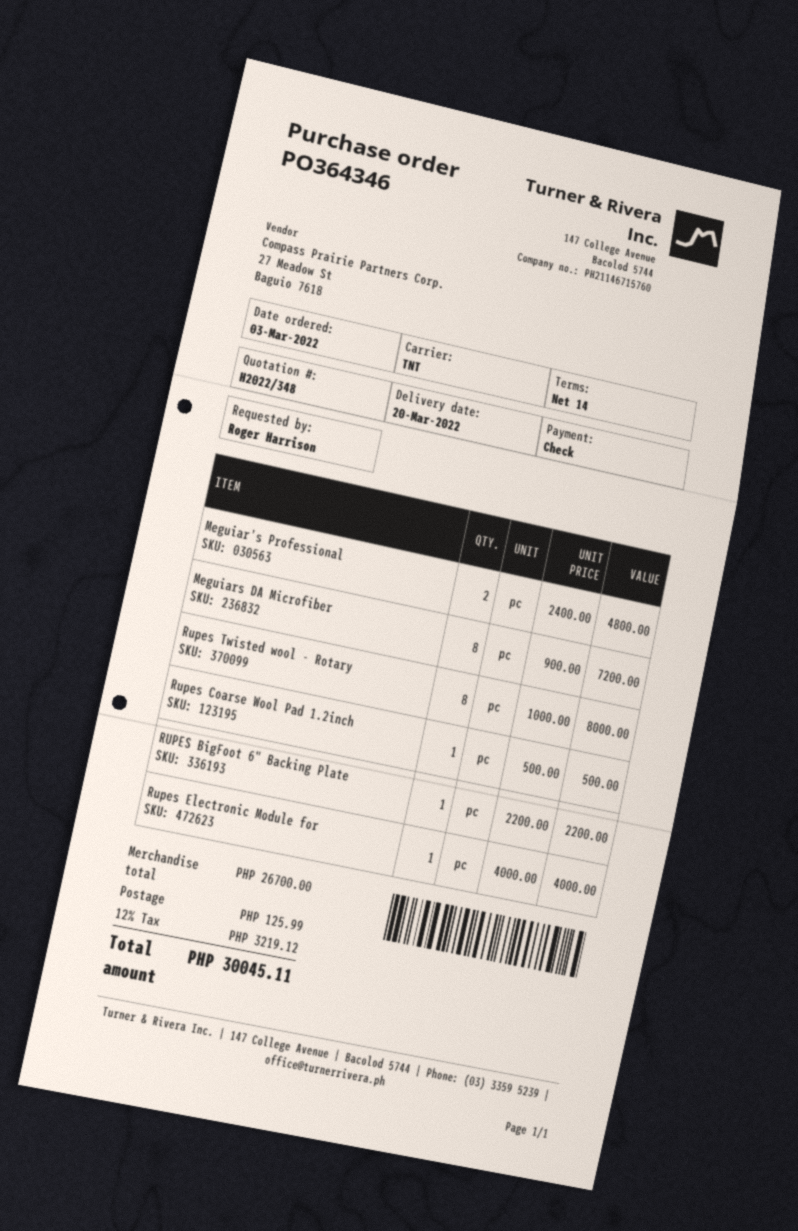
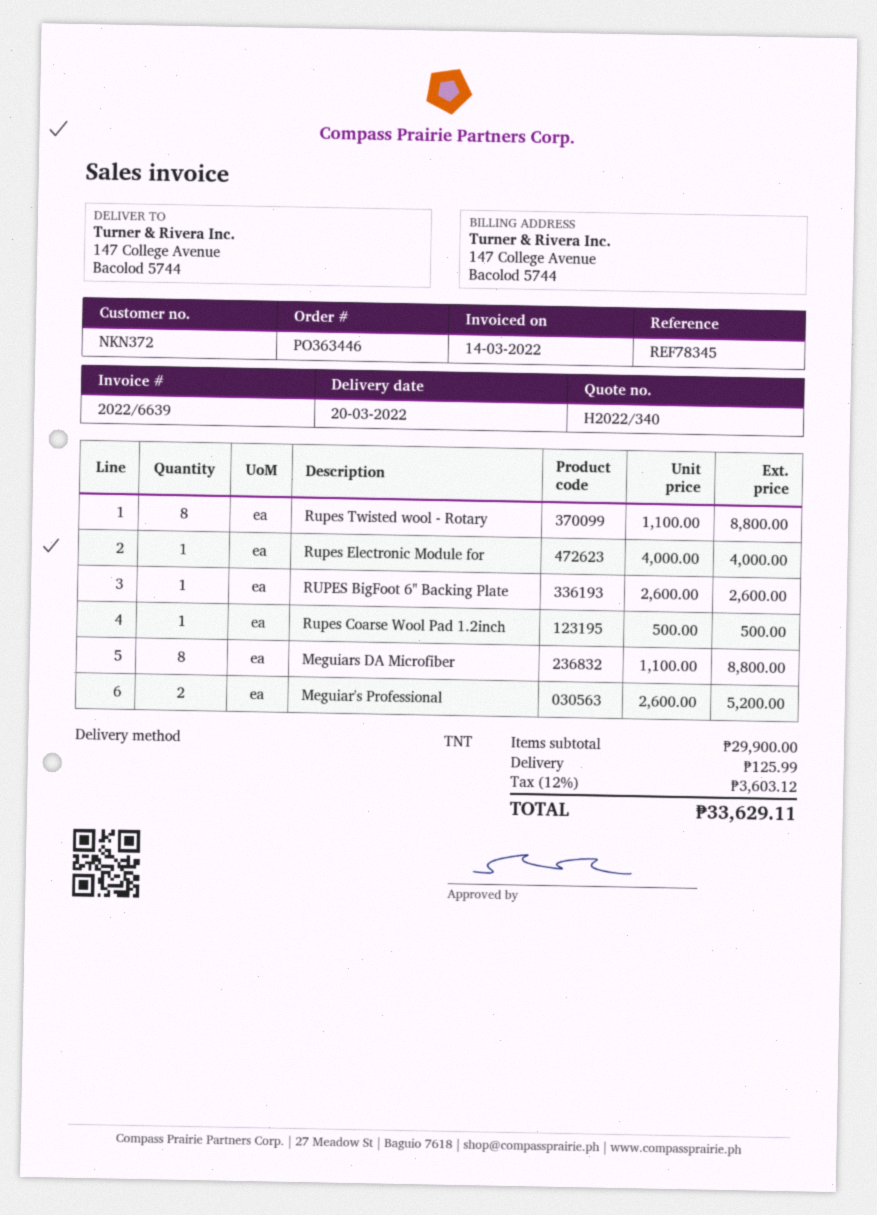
quote number: H2022/348 -> H2022/340
order number: PO364346 -> PO363446
Meguiar's Professional: 2 x 2400.00 = 4800.00 -> 2 x 2600.00 = 5200.00
Meguiars DA Microfiber: 8 x 900.00 = 7200.00 -> 8 x 1100.00 = 8800.00
Rupes Twisted wool - Rotary: 8 x 1000.00 = 8000.00 -> 8 x 1100.00 = 8800.00
RUPES BigFoot 6" Backing Plate: 1 x 2200.00 = 2200.00 -> 1 x 2600.00 = 2600.00
subtotal: 26700.00 -> 29900.00
tax: 12% = 3219.12 -> 12% = 3603.12
total: 30045.11 -> 33629.11

